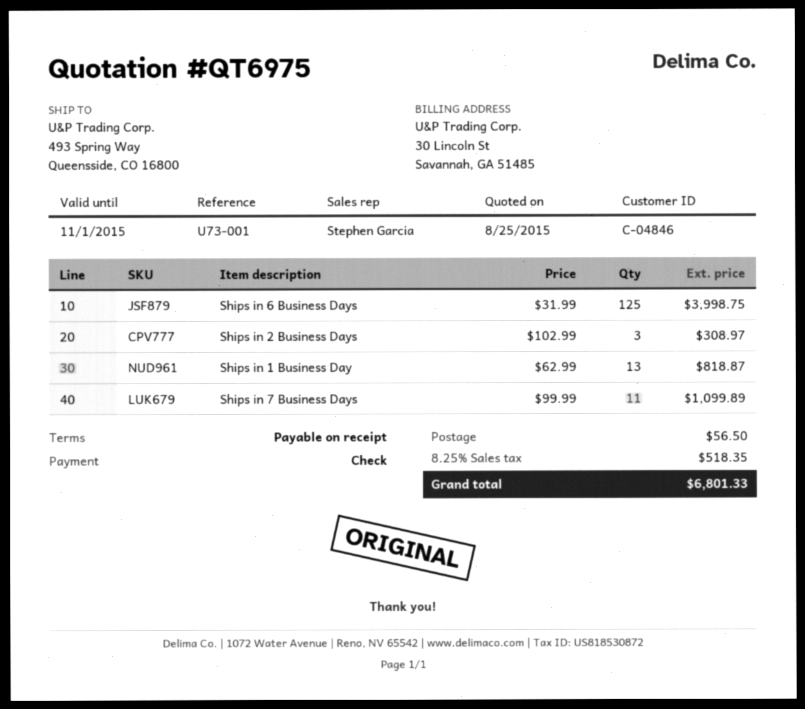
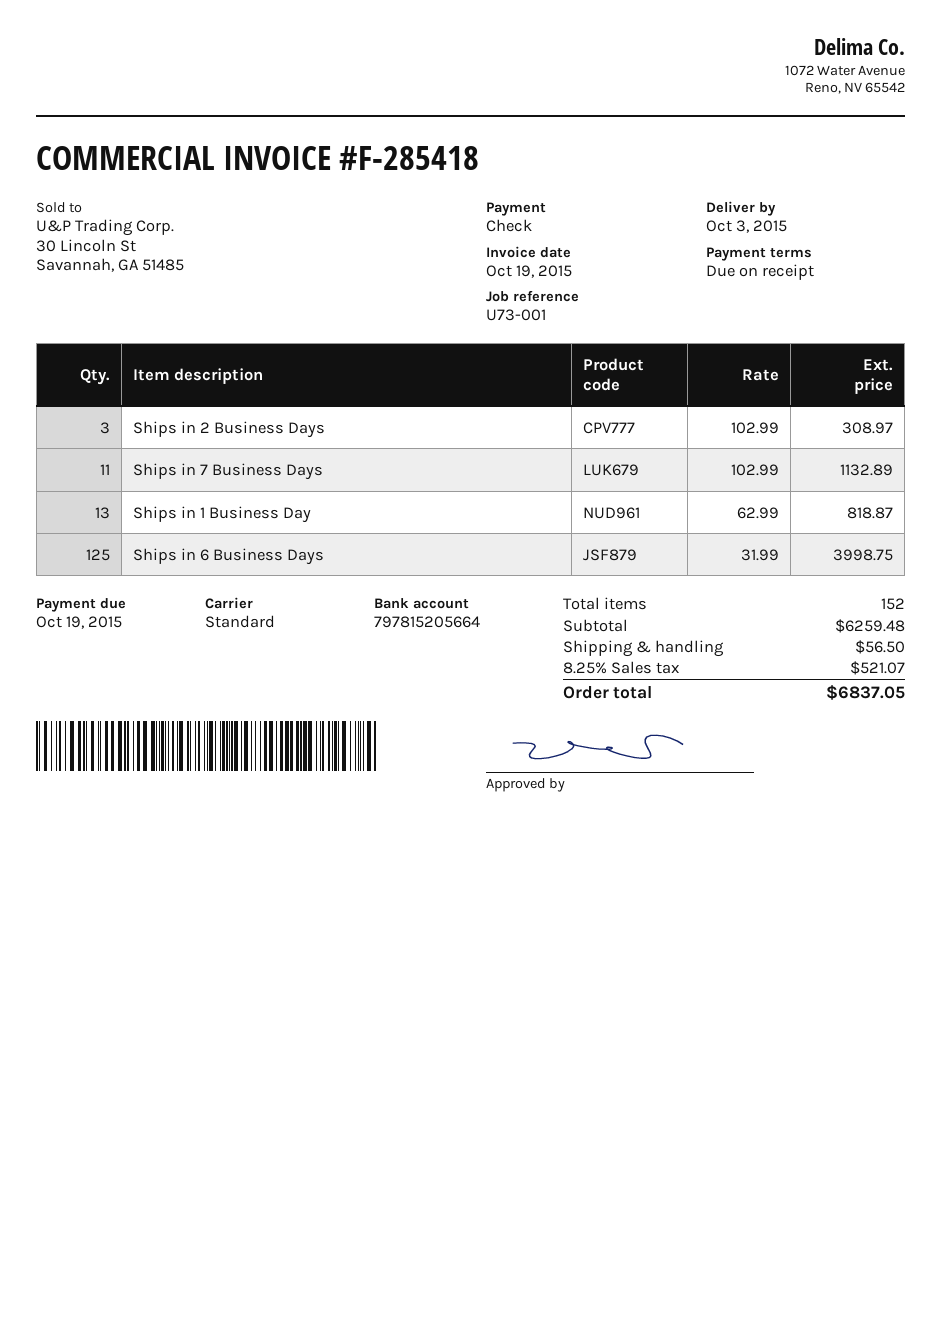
Ships in 7 Business Days: 11 x 99.99 = 1099.89 -> 11 x 102.99 = 1132.89
tax: 8.25% = 518.35 -> 8.25% = 521.07
total: 6801.33 -> 6837.05

